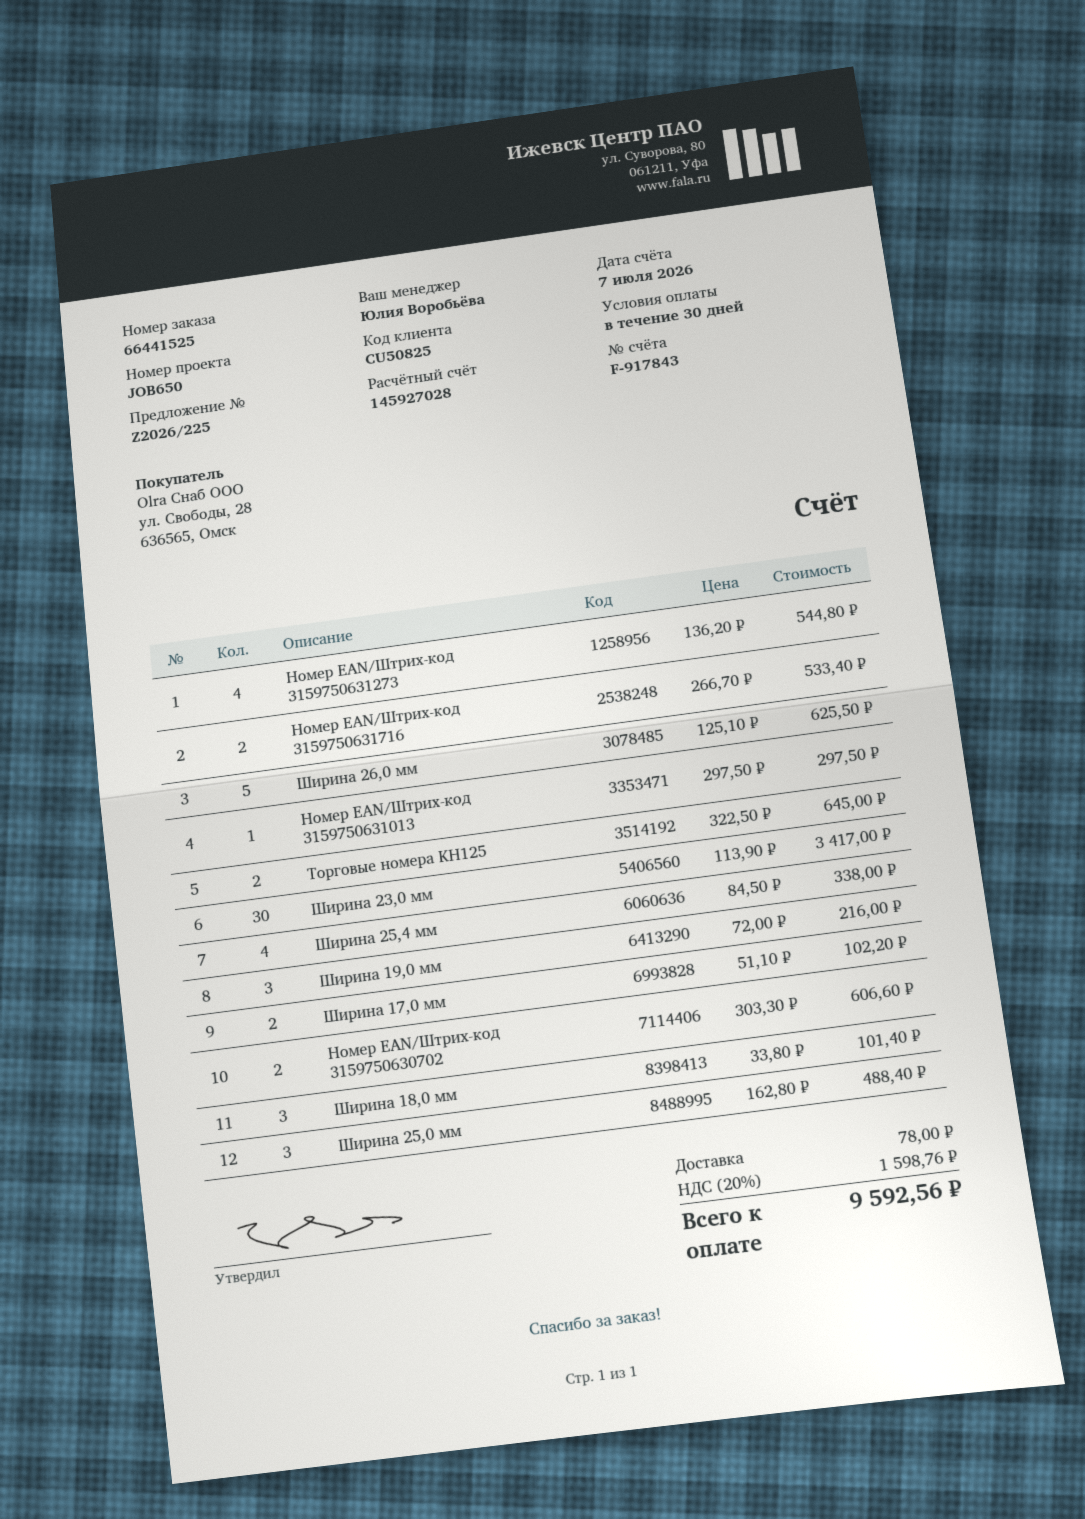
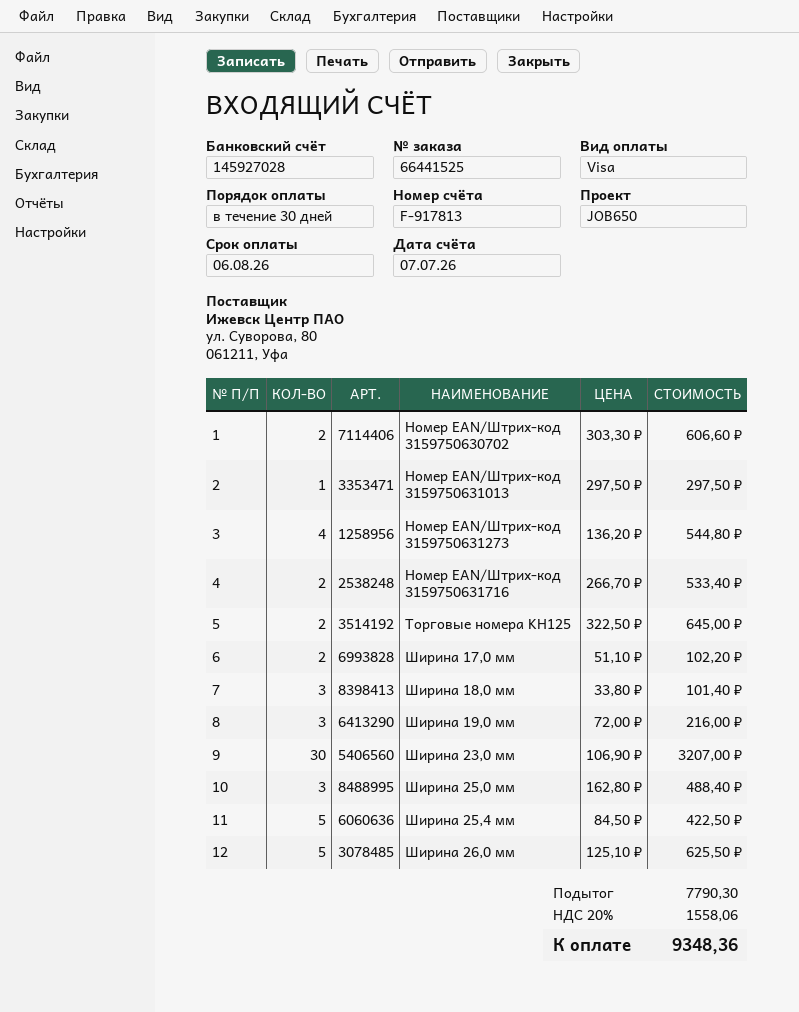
invoice number: F-917843 -> F-917813
Ширина 23,0 мм: 30 x 113.90 = 3417.00 -> 30 x 106.90 = 3207.00
Ширина 25,4 мм: 4 x 84.50 = 338.00 -> 5 x 84.50 = 422.50
shipping: 78.00 -> none
tax: 20% = 1598.76 -> 20% = 1558.06
total: 9592.56 -> 9348.36

